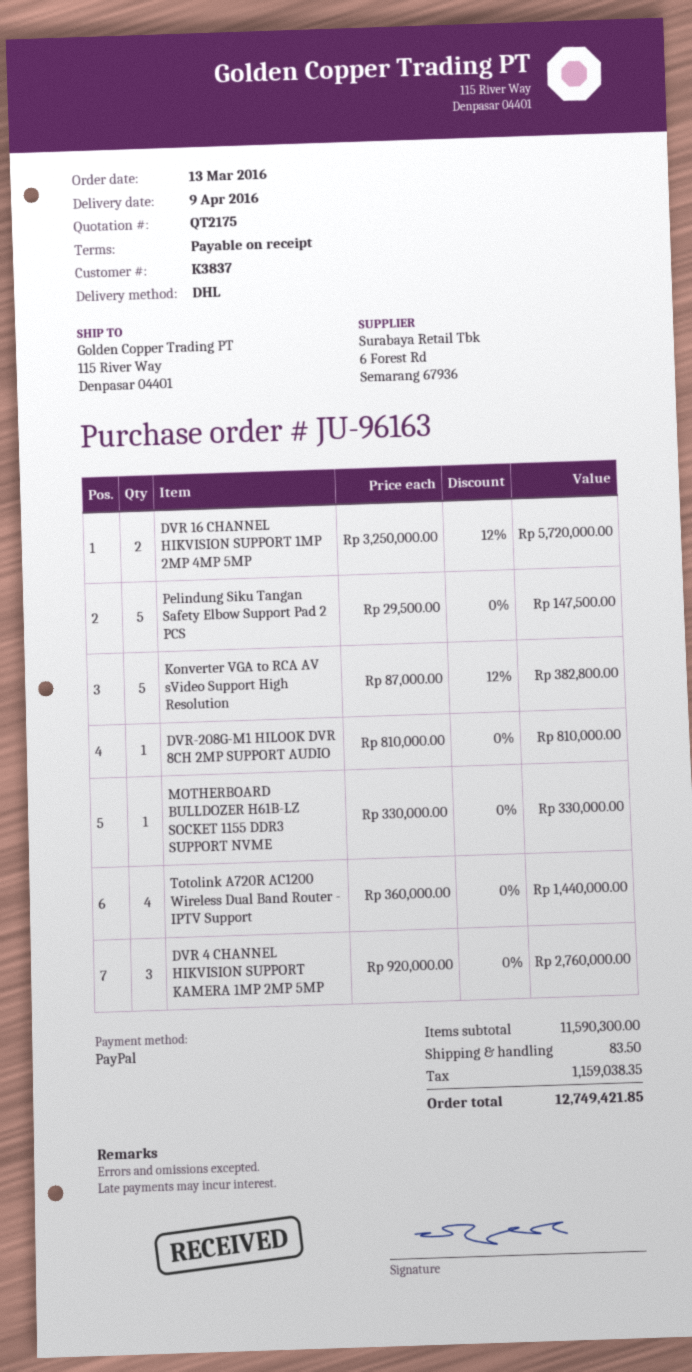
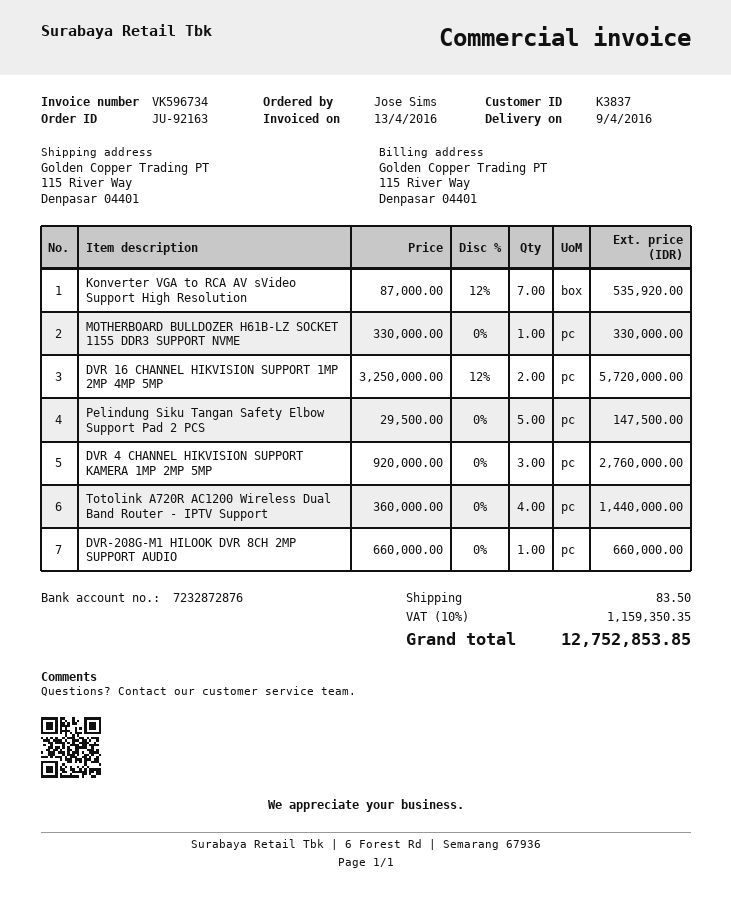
order number: JU-96163 -> JU-92163
Konverter VGA to RCA AV sVideo Support High Resolution: 5 x 87000.00 - 12% = 382800.00 -> 7 x 87000.00 - 12% = 535920.00
DVR-208G-M1 HILOOK DVR 8CH 2MP SUPPORT AUDIO: 1 x 810000.00 = 810000.00 -> 1 x 660000.00 = 660000.00
tax: 1159038.35 -> 1159350.35
total: 12749421.85 -> 12752853.85

